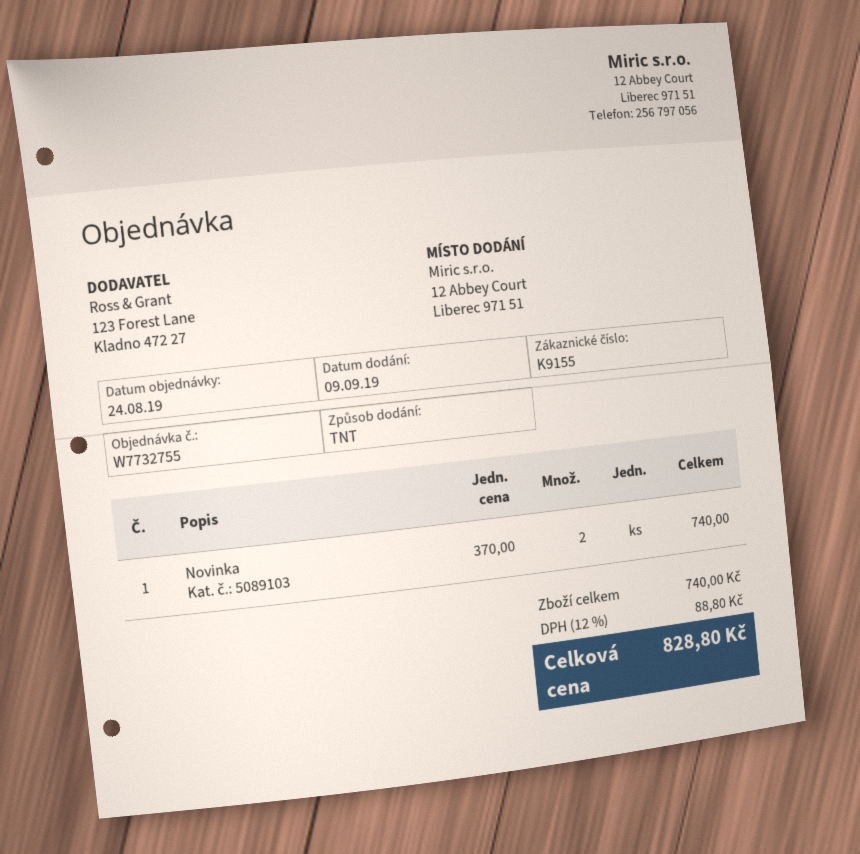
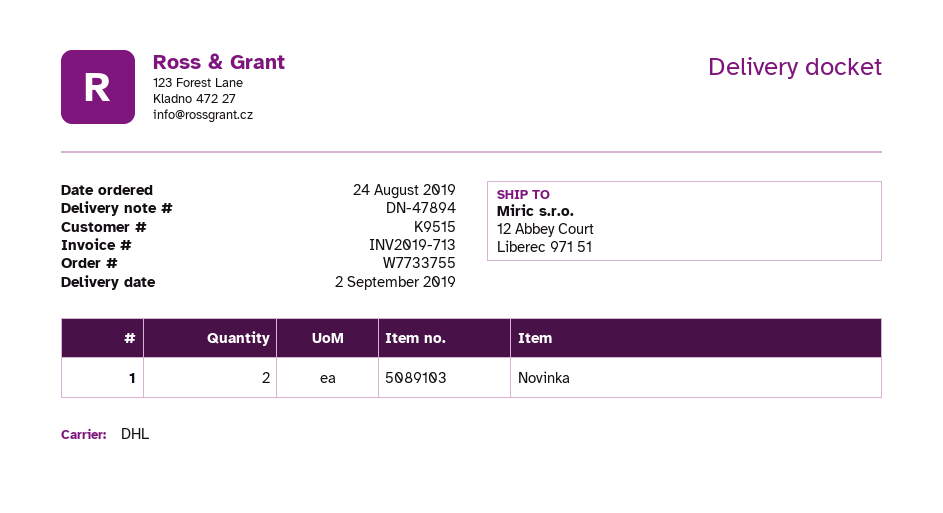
order number: W7732755 -> W7733755
delivery date: 2019-09-09 -> 2019-09-02
customer number: K9155 -> K9515
shipping method: TNT -> DHL

